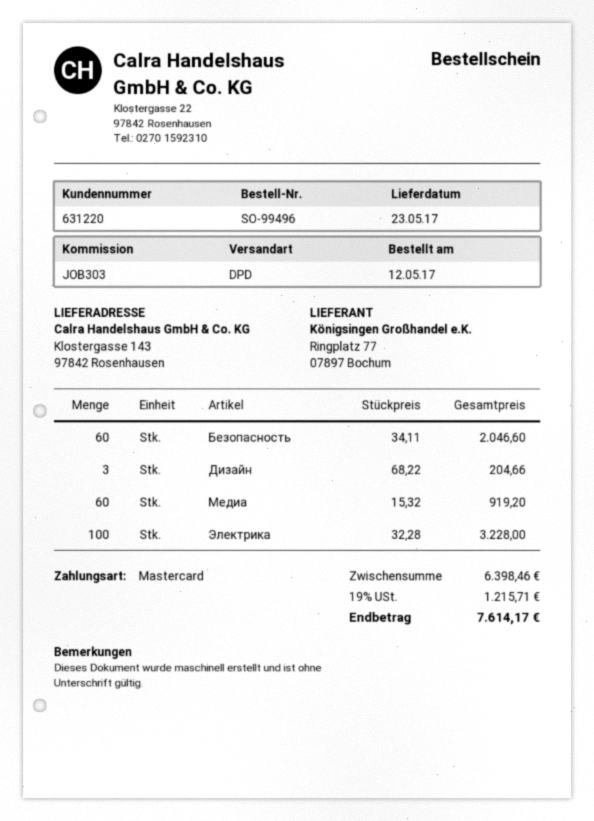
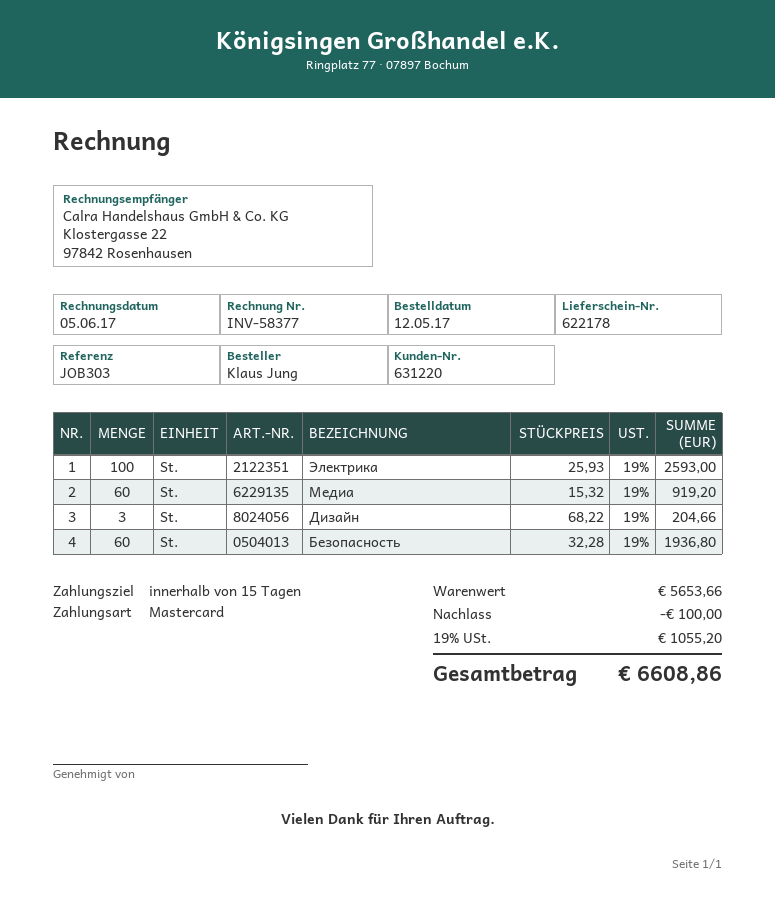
Безопасность: 60 x 34.11 = 2046.60 -> 60 x 32.28 = 1936.80
Электрика: 100 x 32.28 = 3228.00 -> 100 x 25.93 = 2593.00
subtotal: 6398.46 -> 5653.66
discount: none -> 100.00
tax: 19% = 1215.71 -> 19% = 1055.20
total: 7614.17 -> 6608.86

